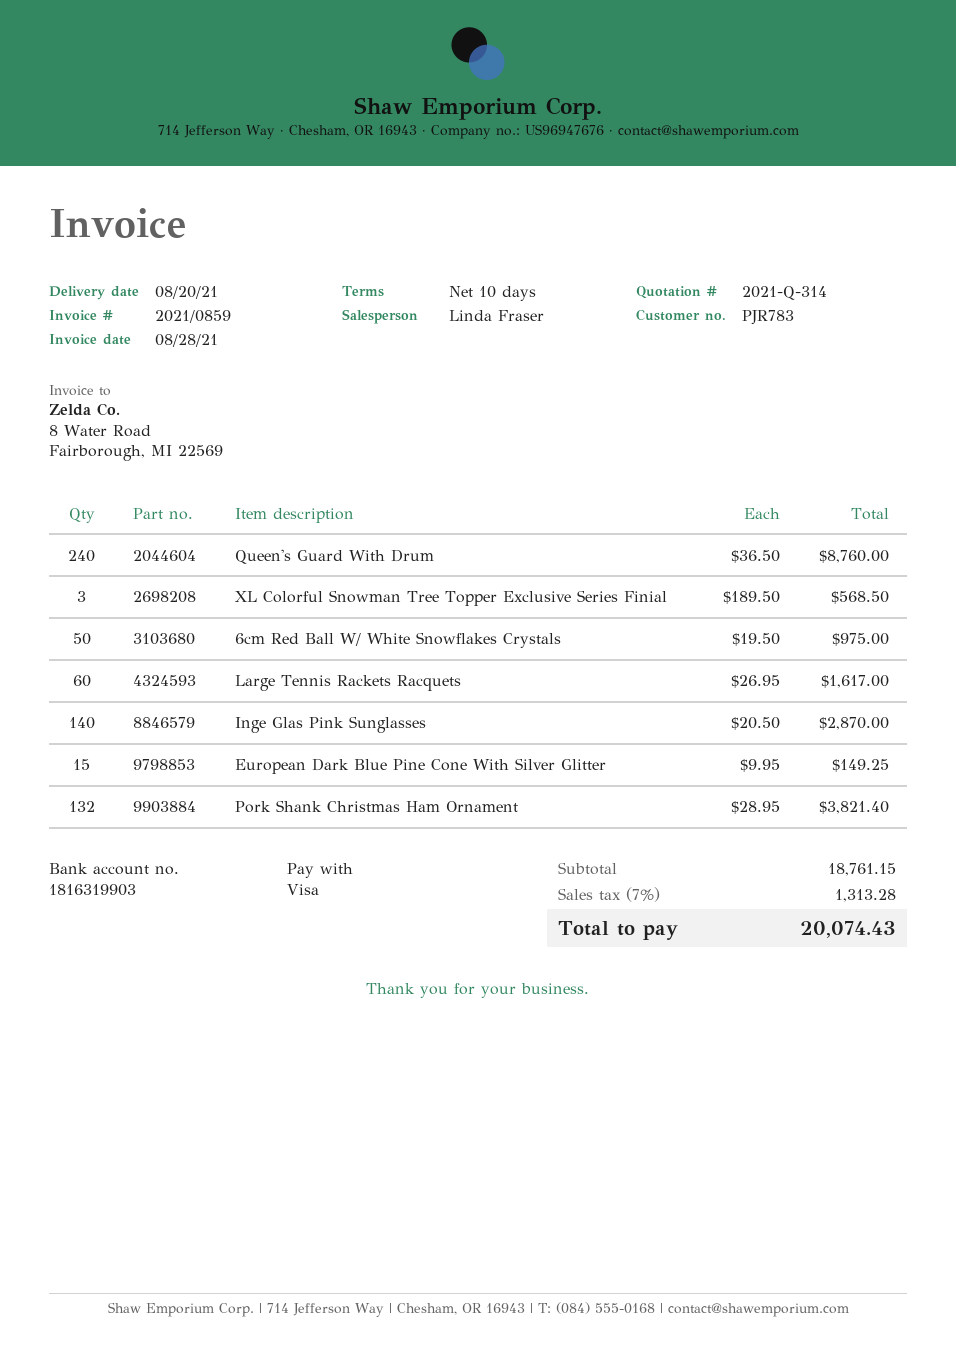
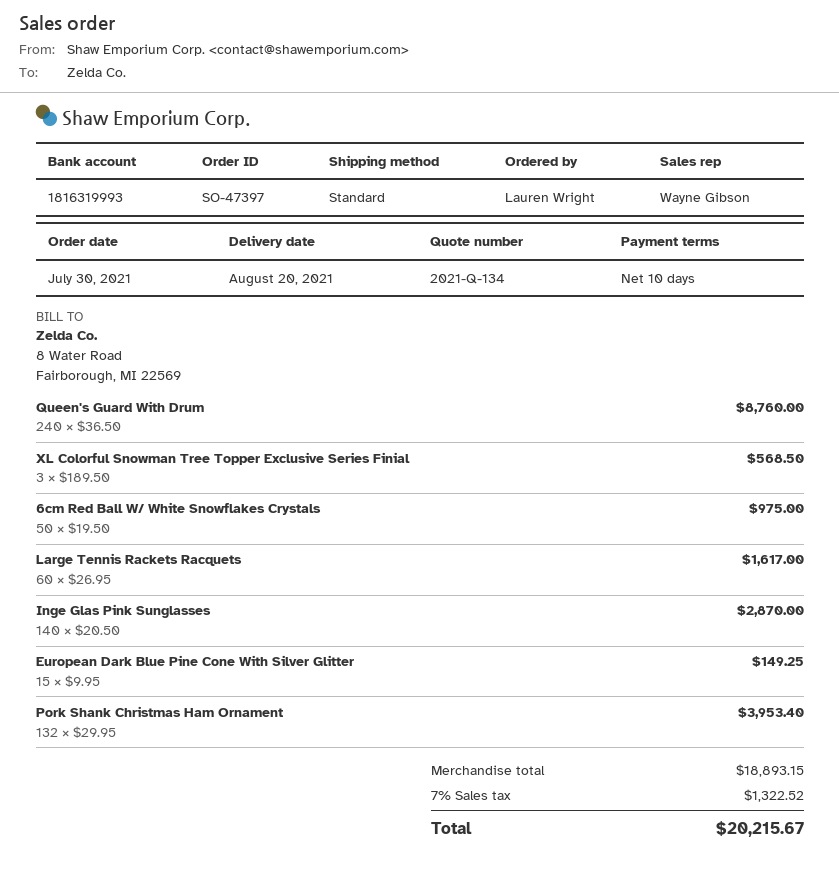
quote number: 2021-Q-314 -> 2021-Q-134
sales rep: Linda Fraser -> Wayne Gibson
bank account: 1816319903 -> 1816319993
Pork Shank Christmas Ham Ornament: 132 x 28.95 = 3821.40 -> 132 x 29.95 = 3953.40
subtotal: 18761.15 -> 18893.15
tax: 7% = 1313.28 -> 7% = 1322.52
total: 20074.43 -> 20215.67

